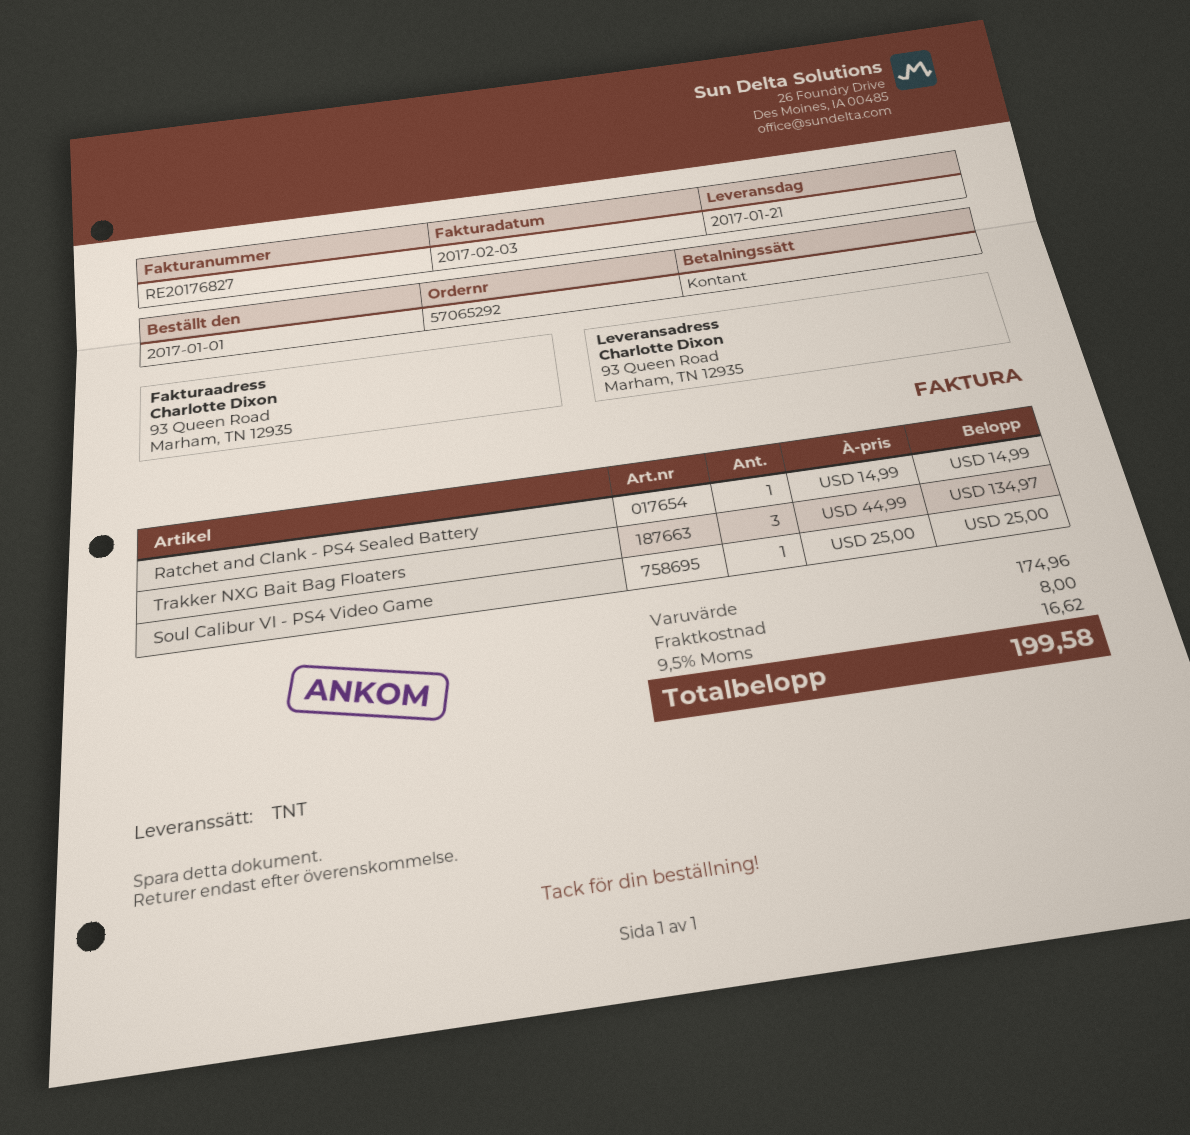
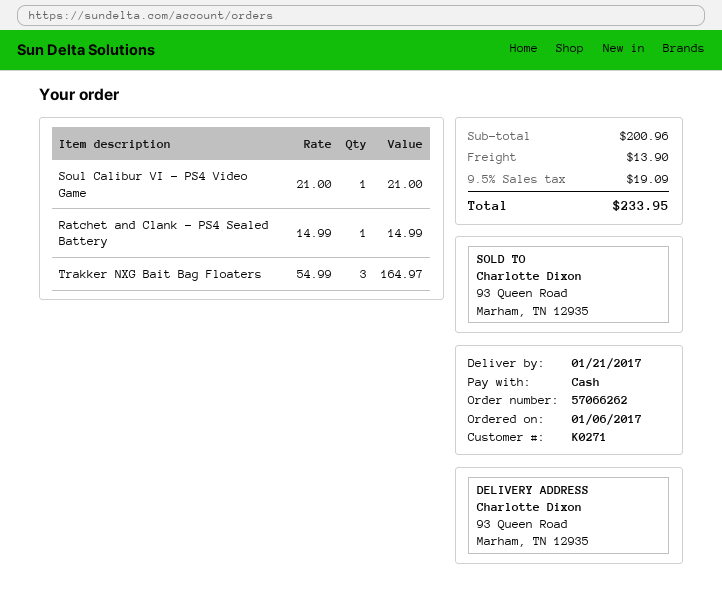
order number: 57065292 -> 57066262
order date: 2017-01-01 -> 2017-01-06
Trakker NXG Bait Bag Floaters: 3 x 44.99 = 134.97 -> 3 x 54.99 = 164.97
Soul Calibur VI - PS4 Video Game: 1 x 25.00 = 25.00 -> 1 x 21.00 = 21.00
subtotal: 174.96 -> 200.96
shipping: 8.00 -> 13.90
tax: 9.5% = 16.62 -> 9.5% = 19.09
total: 199.58 -> 233.95

